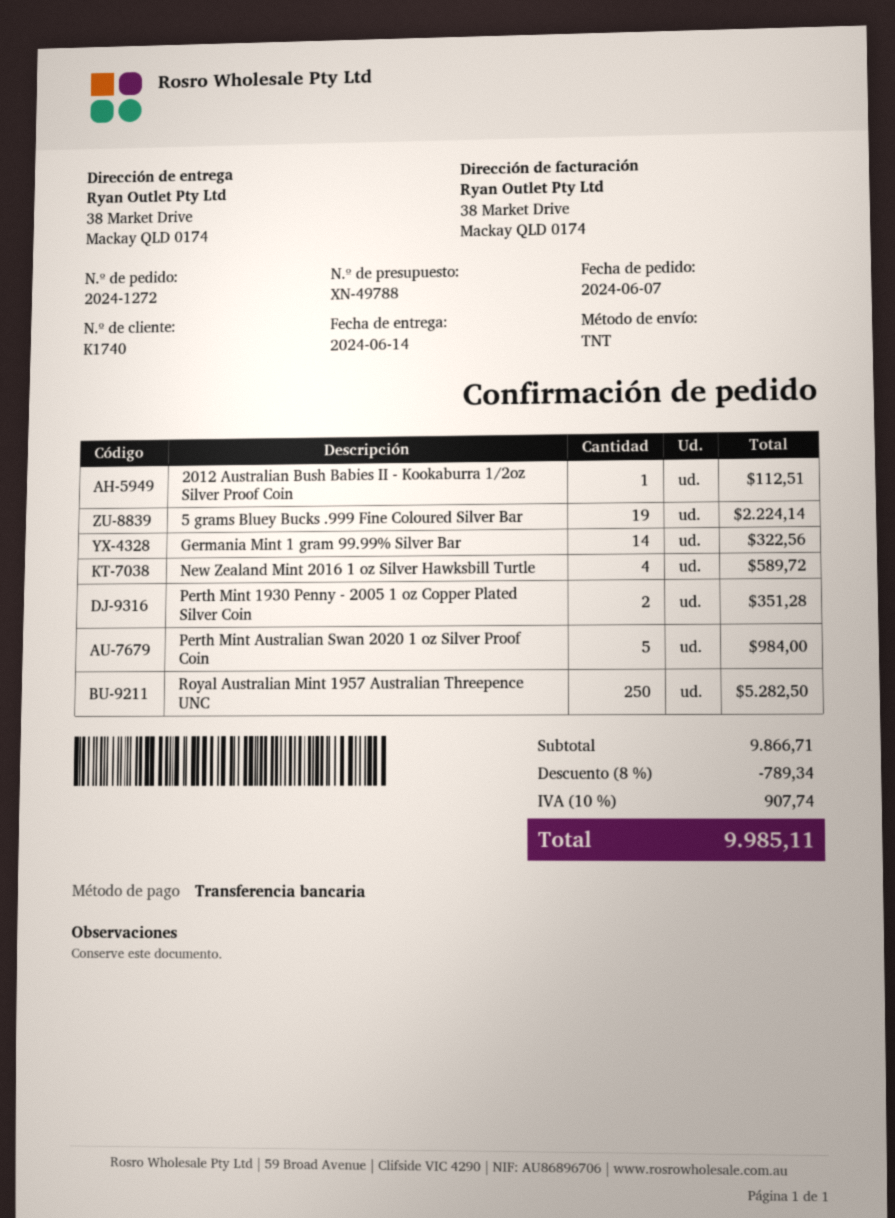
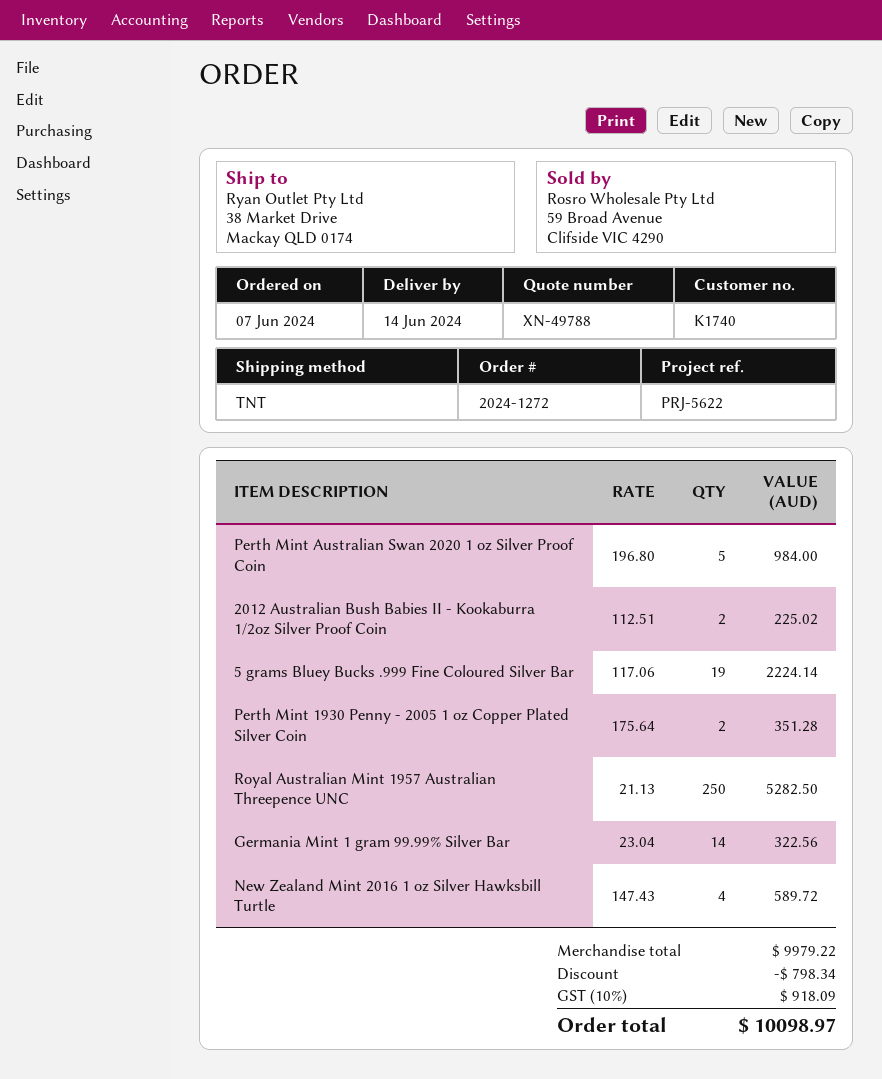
2012 Australian Bush Babies II - Kookaburra 1/2oz Silver Proof Coin: 1 for 112.51 -> 2 for 225.02
subtotal: 9866.71 -> 9979.22
discount: 789.34 -> 798.34
tax: 10% = 907.74 -> 10% = 918.09
total: 9985.11 -> 10098.97

